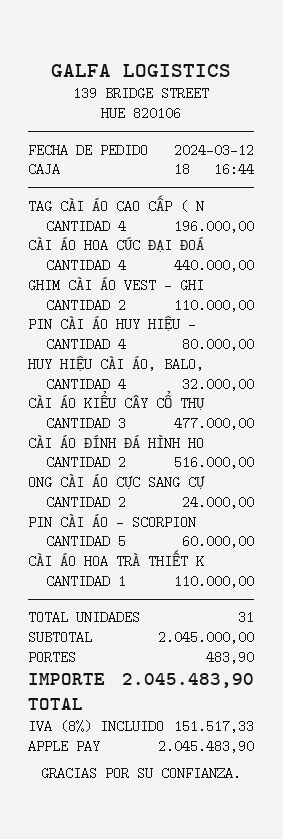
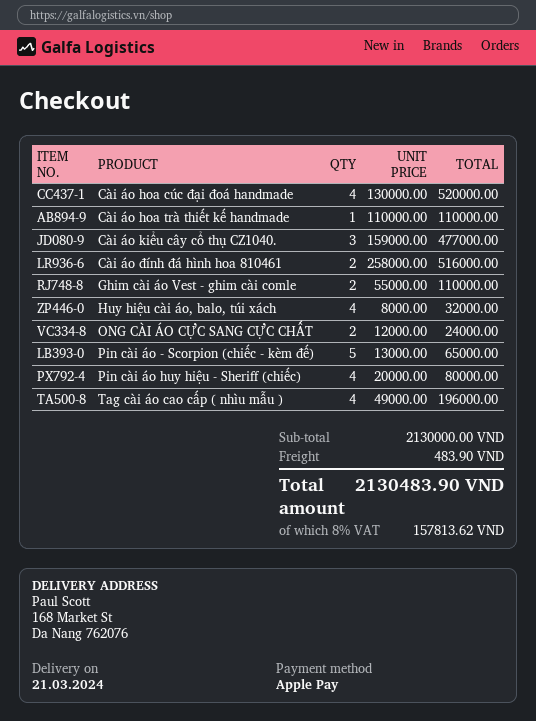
CÀI ÁO HOA CÚC ĐẠI ĐOÁ: 4 for 440000.00 -> 4 for 520000.00
PIN CÀI ÁO - SCORPION: 5 for 60000.00 -> 5 for 65000.00
subtotal: 2045000.00 -> 2130000.00
tax: 8% = 151517.33 -> 8% = 157813.62
total: 2045483.90 -> 2130483.90

